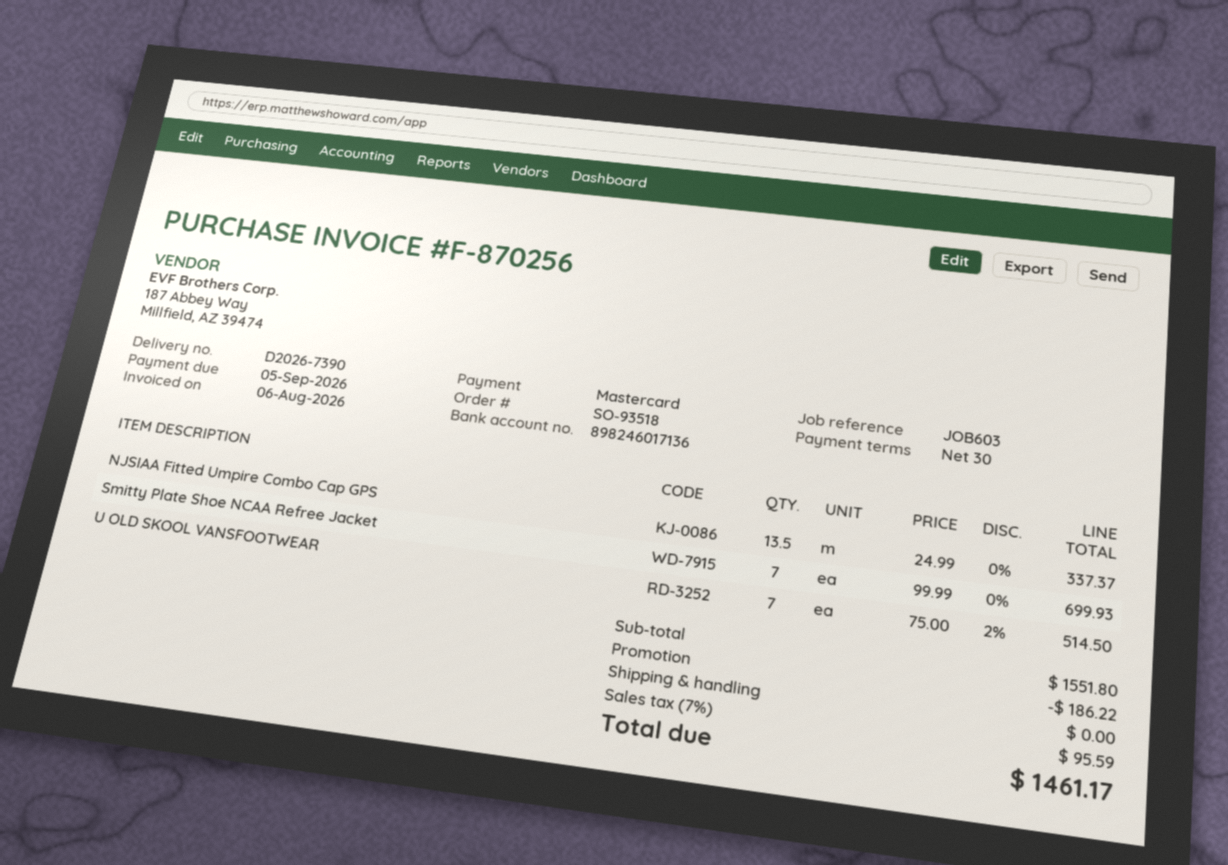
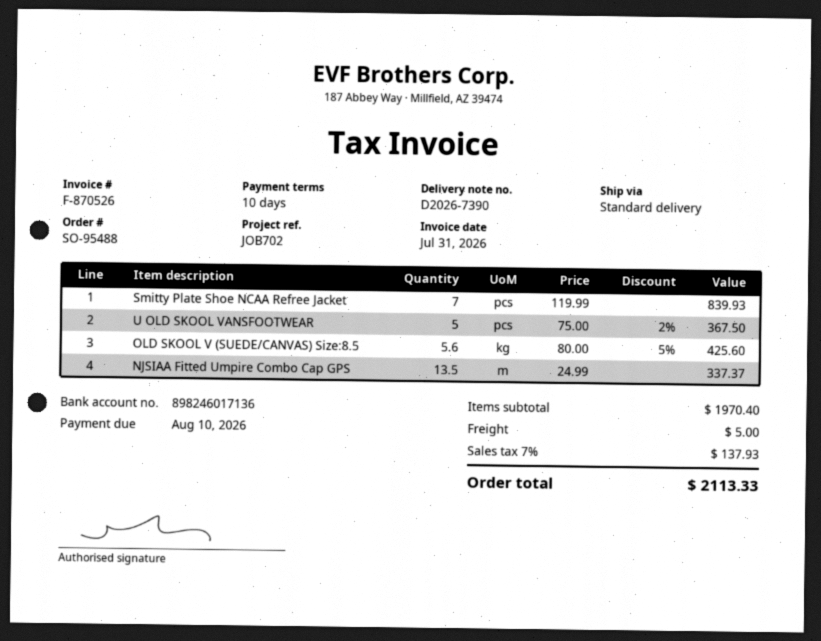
order number: SO-93518 -> SO-95488
invoice number: F-870256 -> F-870526
invoice date: 2026-08-06 -> 2026-07-31
payment terms: 30 days -> 10 days
due date: 2026-09-05 -> 2026-08-10
reference: JOB603 -> JOB702
Smitty Plate Shoe NCAA Refree Jacket: 7 x 99.99 = 699.93 -> 7 x 119.99 = 839.93
U OLD SKOOL VANSFOOTWEAR: 7 x 75.00 - 2% = 514.50 -> 5 x 75.00 - 2% = 367.50
OLD SKOOL V (SUEDE/CANVAS) Size:8.5: none -> 5.6 x 80.00 - 5% = 425.60
subtotal: 1551.80 -> 1970.40
discount: 186.22 -> none
shipping: 0.00 -> 5.00
tax: 7% = 95.59 -> 7% = 137.93
total: 1461.17 -> 2113.33

